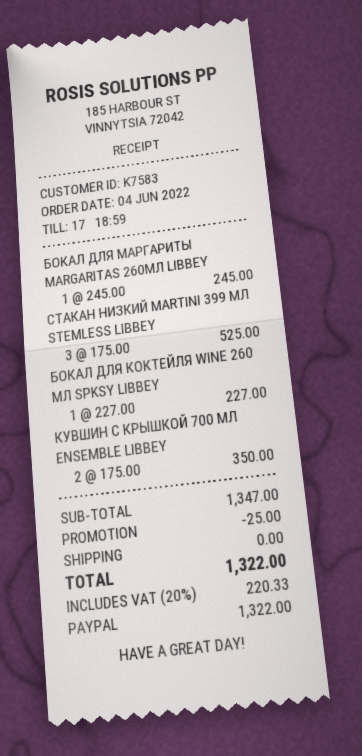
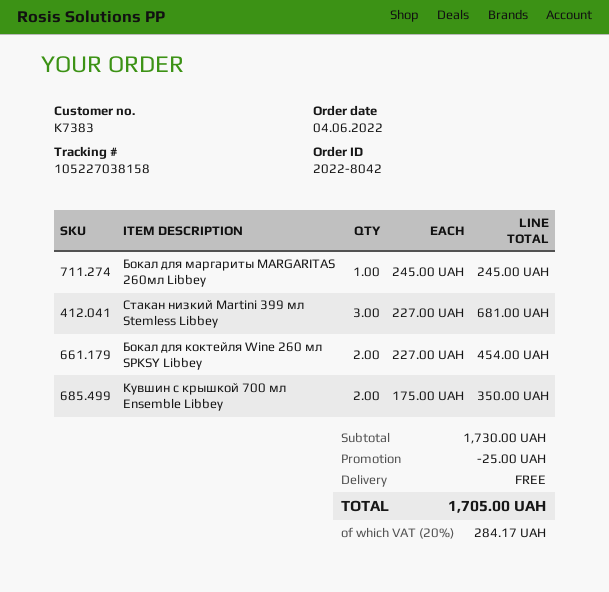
customer number: K7583 -> K7383
СТАКАН НИЗКИЙ MARTINI 399 МЛ STEMLESS LIBBEY: 3 x 175.00 = 525.00 -> 3 x 227.00 = 681.00
БОКАЛ ДЛЯ КОКТЕЙЛЯ WINE 260 МЛ SPKSY LIBBEY: 1 x 227.00 = 227.00 -> 2 x 227.00 = 454.00
subtotal: 1347.00 -> 1730.00
tax: 20% = 220.33 -> 20% = 284.17
total: 1322.00 -> 1705.00

